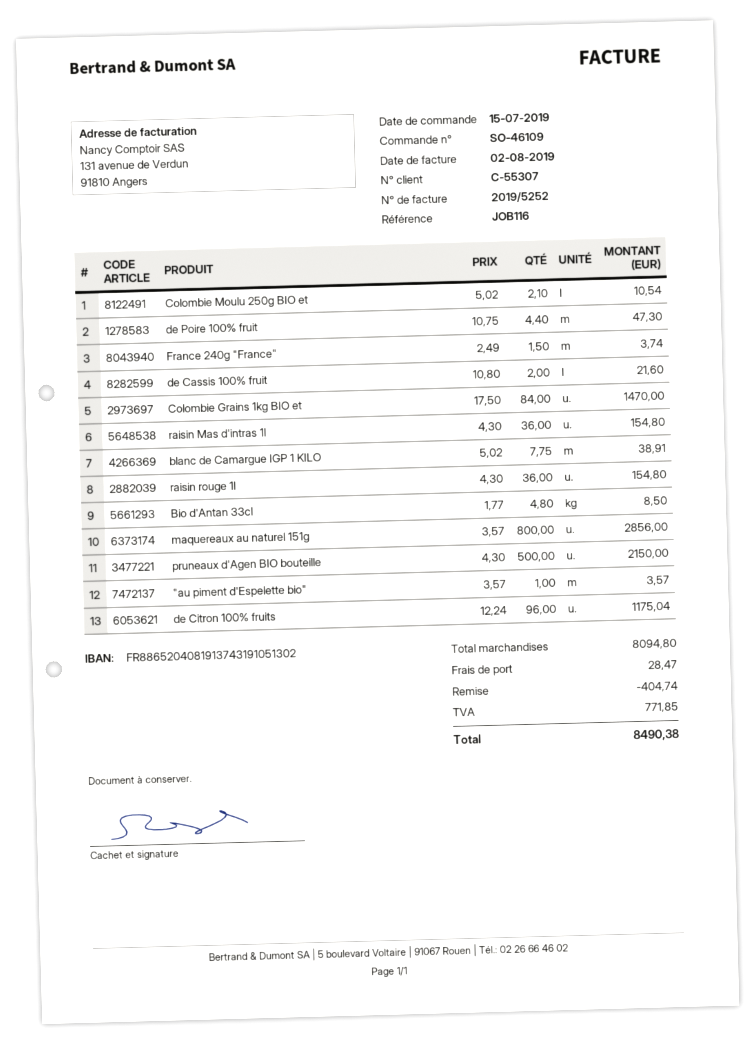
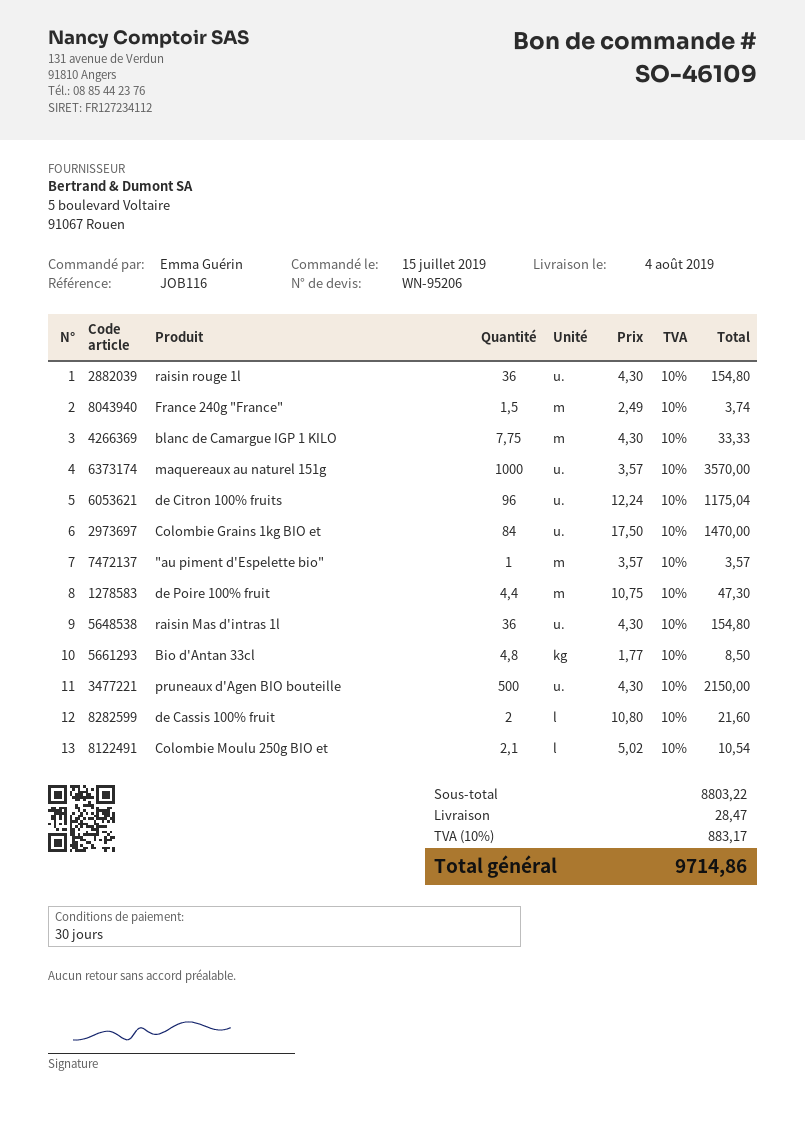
blanc de Camargue IGP 1 KILO: 7.75 x 5.02 = 38.91 -> 7.75 x 4.30 = 33.33
maquereaux au naturel 151g: 800 x 3.57 = 2856.00 -> 1000 x 3.57 = 3570.00
subtotal: 8094.80 -> 8803.22
discount: 404.74 -> none
tax: 771.85 -> 883.17
total: 8490.38 -> 9714.86

